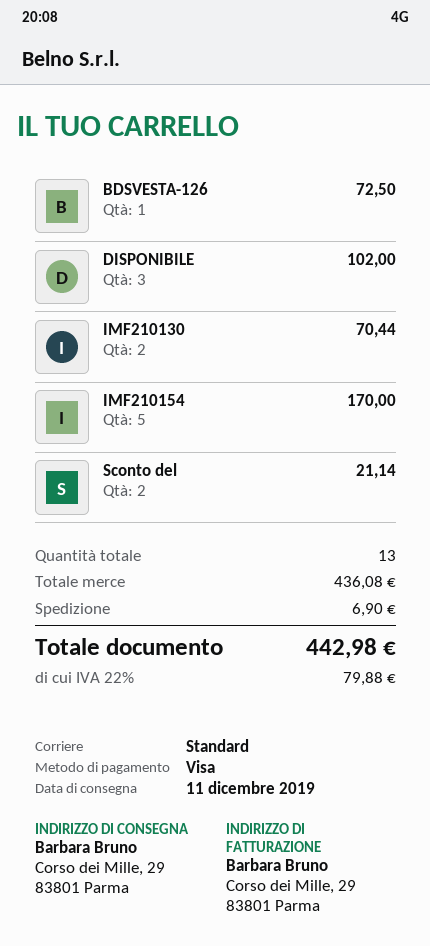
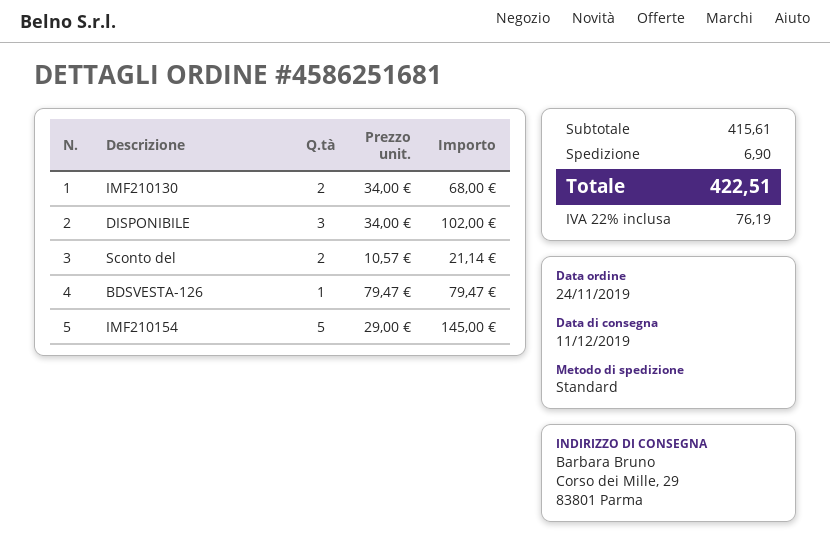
BDSVESTA-126: 1 for 72.50 -> 1 for 79.47
IMF210130: 2 for 70.44 -> 2 for 68.00
IMF210154: 5 for 170.00 -> 5 for 145.00
subtotal: 436.08 -> 415.61
tax: 22% = 79.88 -> 22% = 76.19
total: 442.98 -> 422.51

